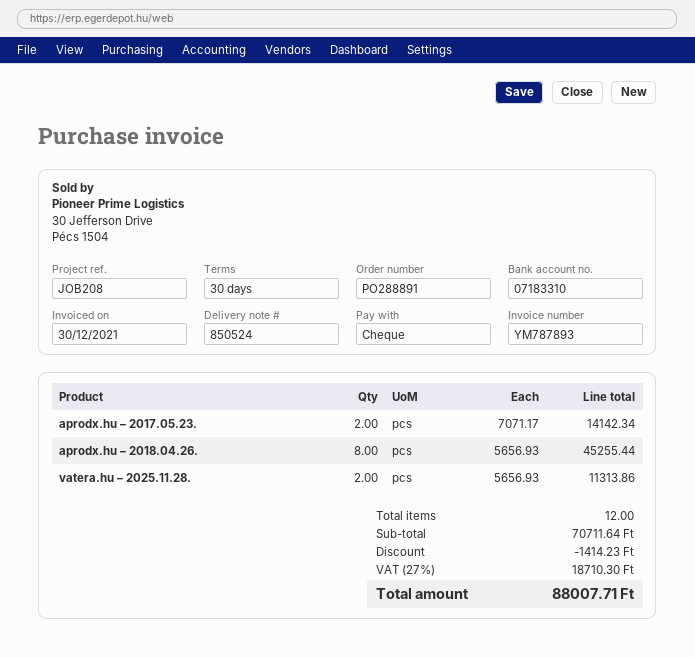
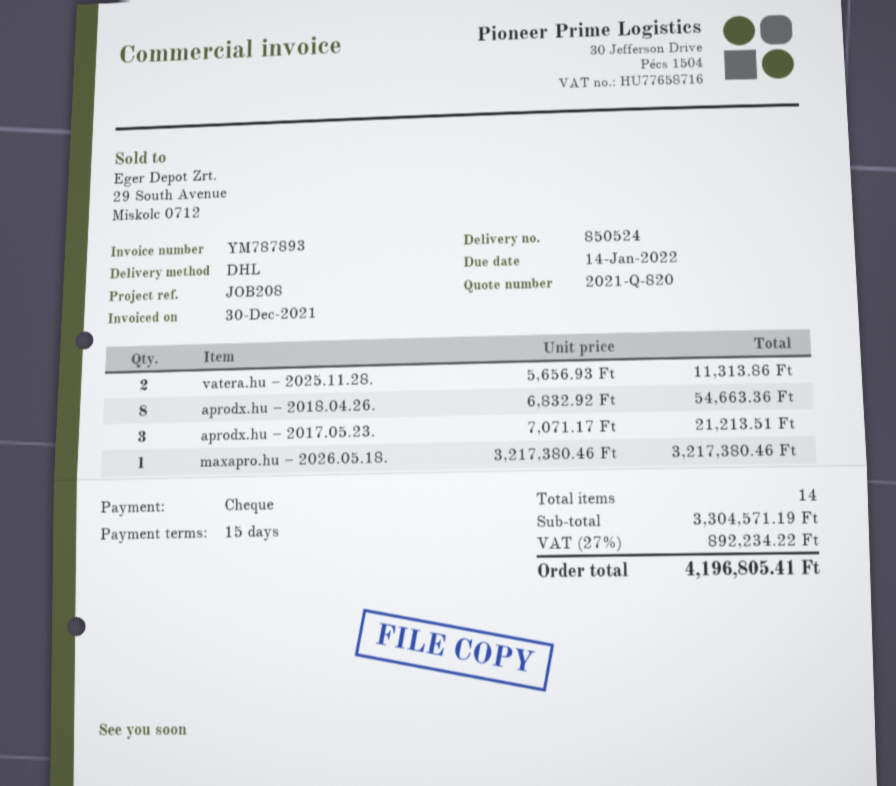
payment terms: 30 days -> 15 days
aprodx.hu – 2017.05.23.: 2 x 7071.17 = 14142.34 -> 3 x 7071.17 = 21213.51
aprodx.hu – 2018.04.26.: 8 x 5656.93 = 45255.44 -> 8 x 6832.92 = 54663.36
maxapro.hu – 2026.05.18.: none -> 1 x 3217380.46 = 3217380.46
total quantity: 12 -> 14
subtotal: 70711.64 -> 3304571.19
discount: 1414.23 -> none
tax: 27% = 18710.30 -> 27% = 892234.22
total: 88007.71 -> 4196805.41

